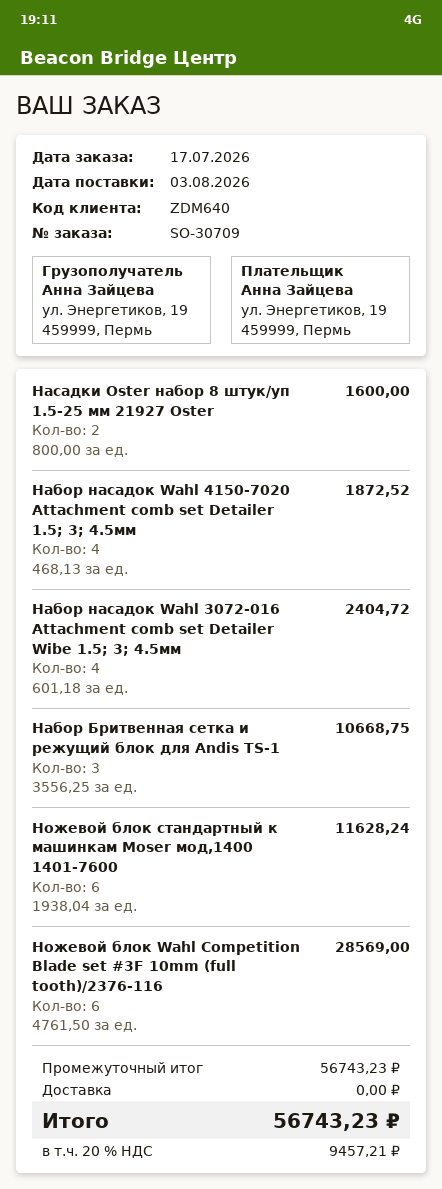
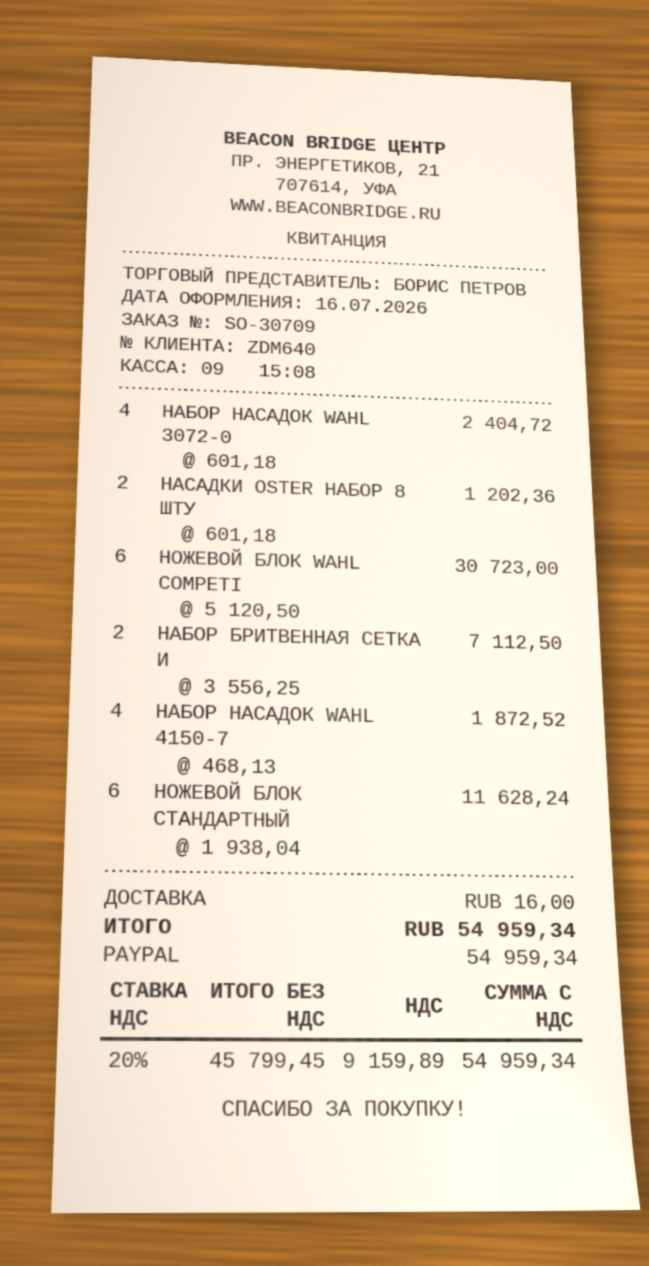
order date: 2026-07-17 -> 2026-07-16
Насадки Oster набор 8 штук/уп 1.5-25 мм 21927 Oster: 2 x 800.00 = 1600.00 -> 2 x 601.18 = 1202.36
Набор Бритвенная сетка и режущий блок для Andis TS-1: 3 x 3556.25 = 10668.75 -> 2 x 3556.25 = 7112.50
Ножевой блок Wahl Competition Blade set #3F 10mm (full tooth)/2376-116: 6 x 4761.50 = 28569.00 -> 6 x 5120.50 = 30723.00
shipping: 0.00 -> 16.00
tax: 20% = 9457.21 -> 20% = 9159.89
total: 56743.23 -> 54959.34

